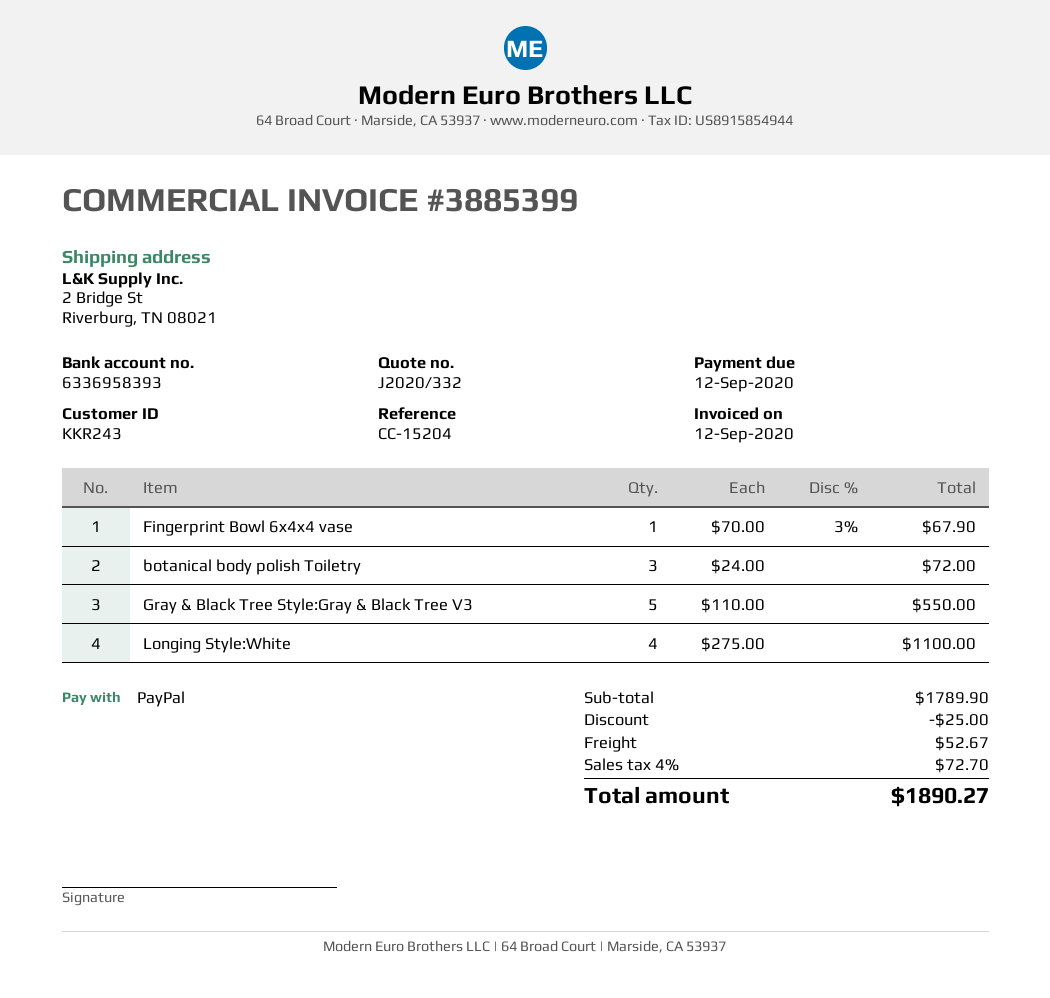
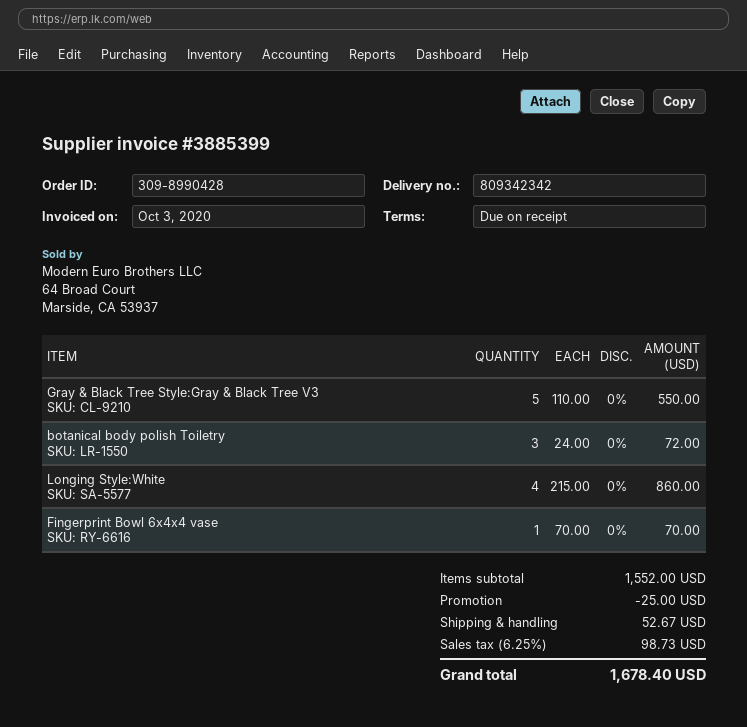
invoice date: 2020-09-12 -> 2020-10-03
Fingerprint Bowl 6x4x4 vase: 1 x 70.00 - 3% = 67.90 -> 1 x 70.00 = 70.00
Longing Style:White: 4 x 275.00 = 1100.00 -> 4 x 215.00 = 860.00
subtotal: 1789.90 -> 1552.00
tax: 4% = 72.70 -> 6.25% = 98.73
total: 1890.27 -> 1678.40

